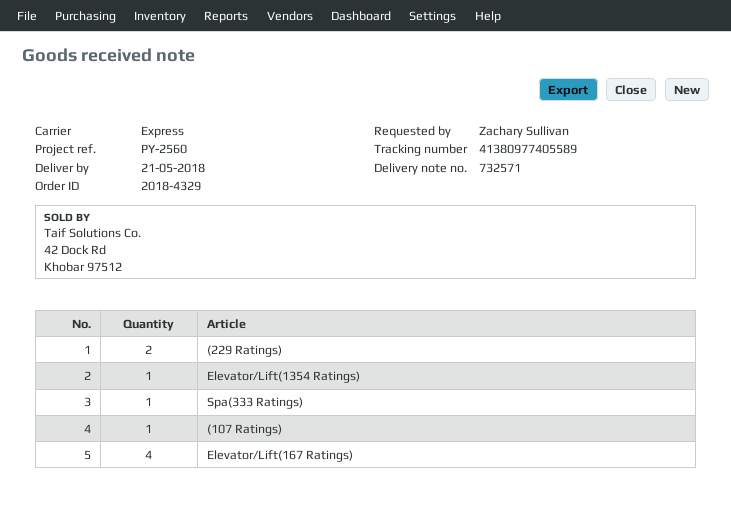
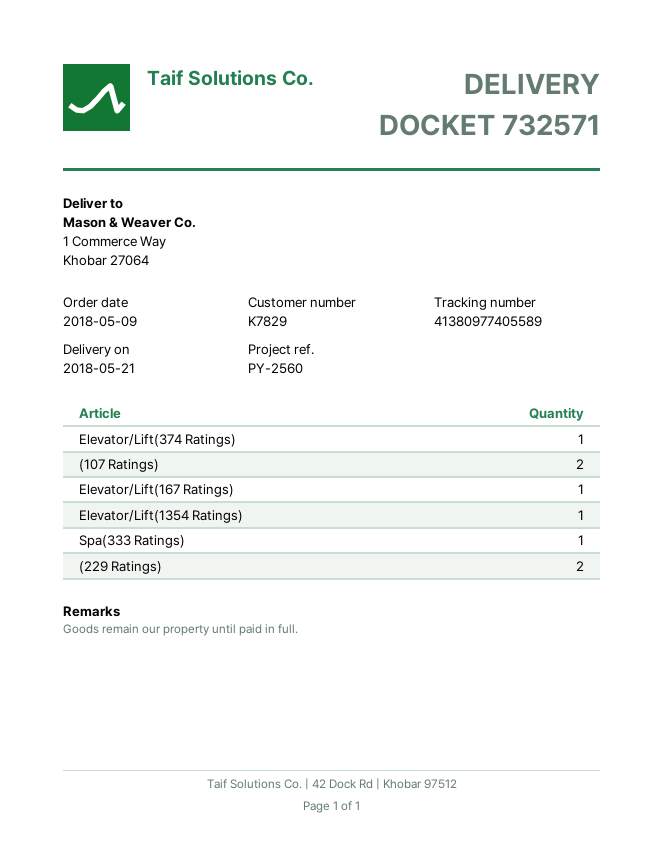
(107 Ratings): 1 -> 2
Elevator/Lift(167 Ratings): 4 -> 1
Elevator/Lift(374 Ratings): none -> 1

